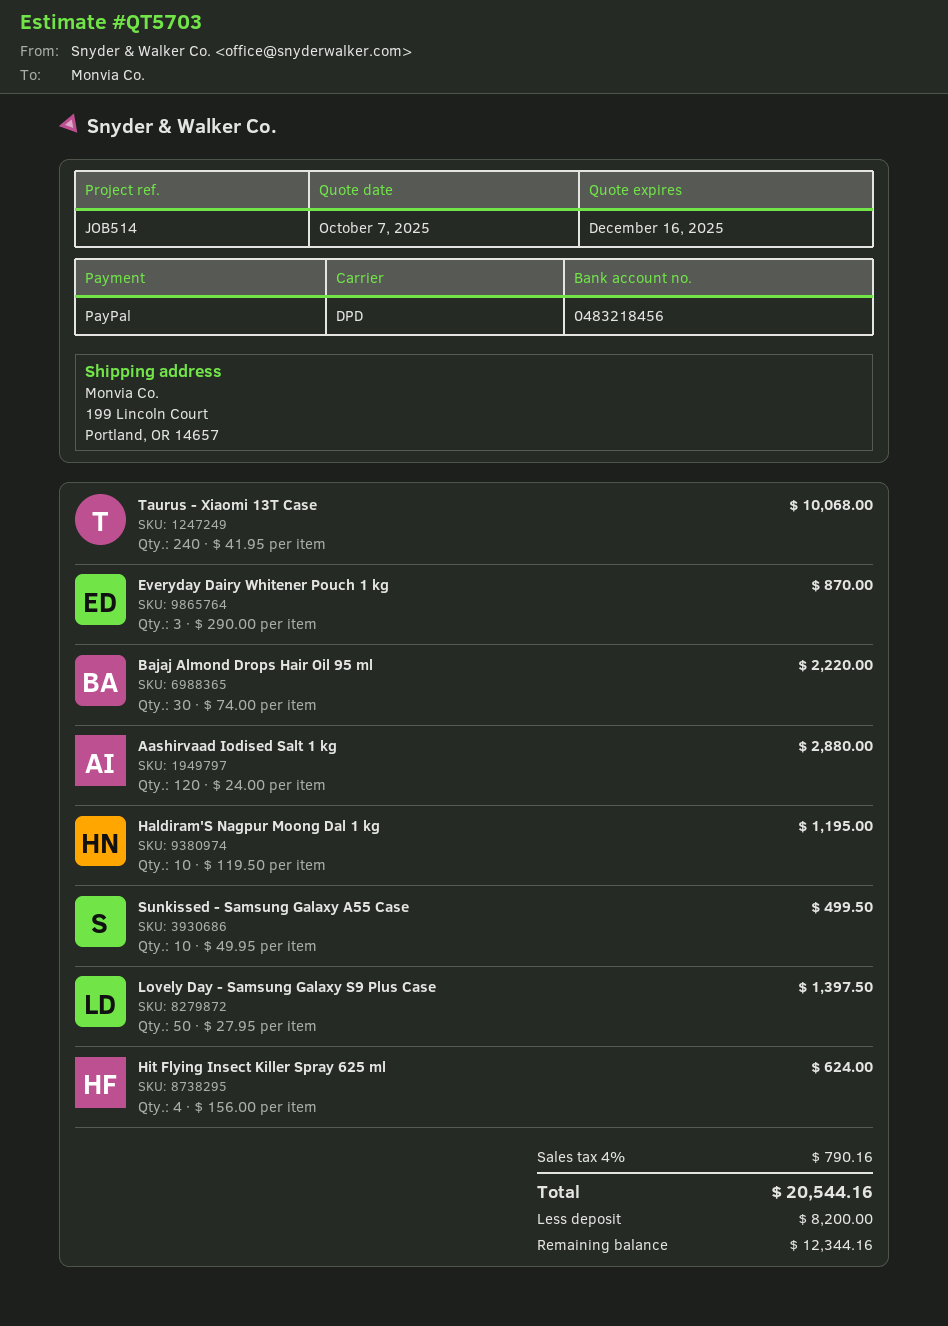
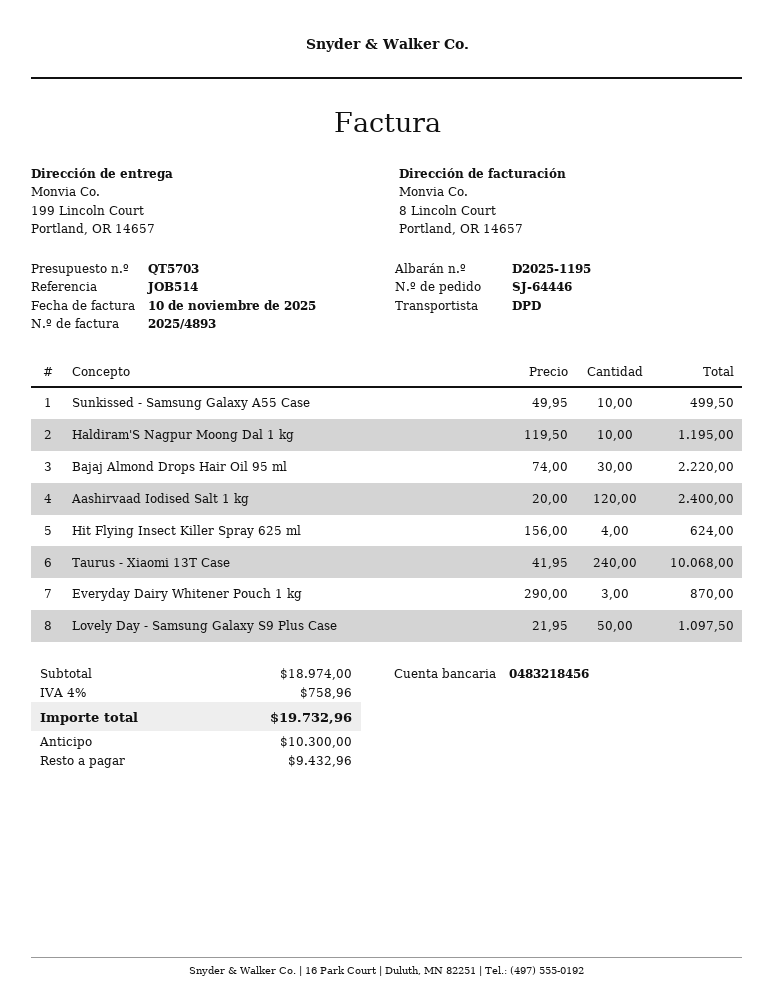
Aashirvaad Iodised Salt 1 kg: 120 x 24.00 = 2880.00 -> 120 x 20.00 = 2400.00
Lovely Day - Samsung Galaxy S9 Plus Case: 50 x 27.95 = 1397.50 -> 50 x 21.95 = 1097.50
tax: 4% = 790.16 -> 4% = 758.96
total: 20544.16 -> 19732.96
deposit: 8200.00 -> 10300.00
balance: 12344.16 -> 9432.96

